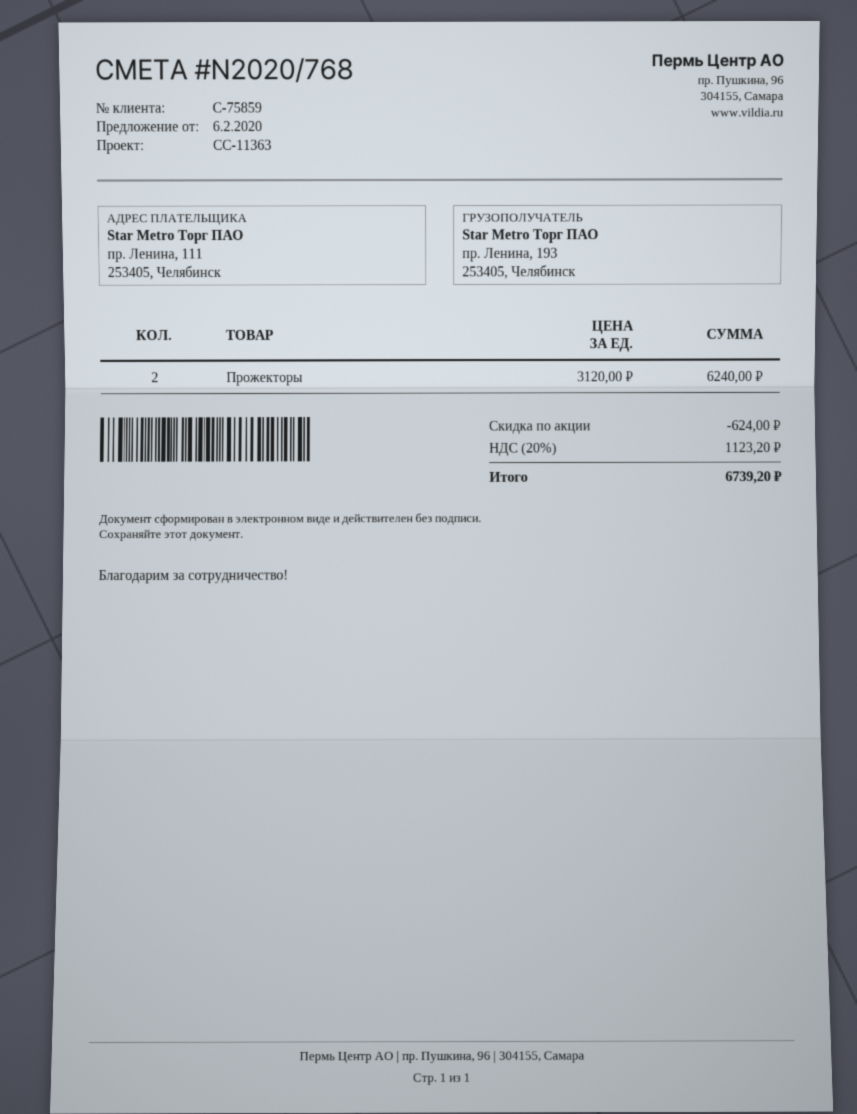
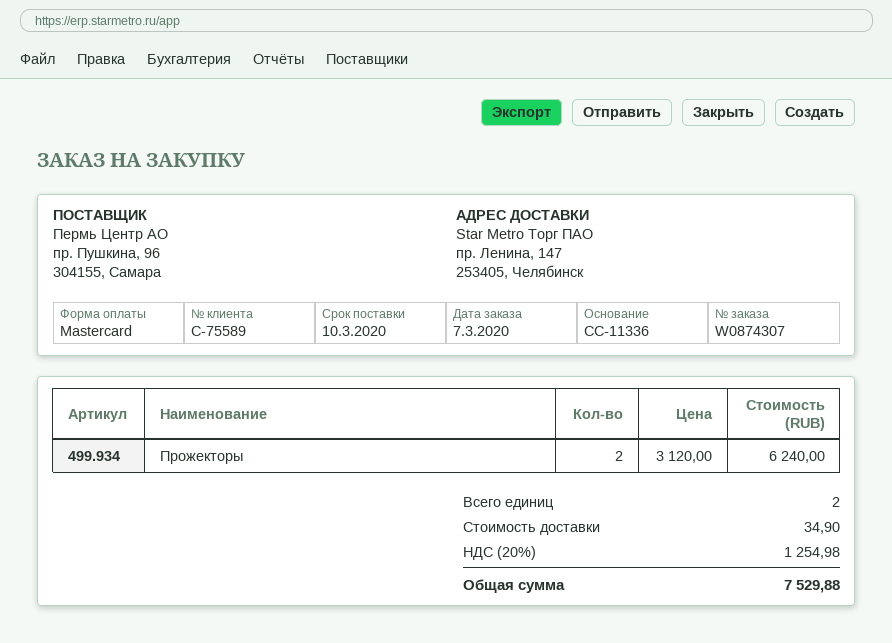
customer number: C-75859 -> C-75589
reference: CC-11363 -> CC-11336
ship to: пр. Ленина, 193, 253405, Челябинск -> пр. Ленина, 147, 253405, Челябинск
discount: 624.00 -> none
shipping: none -> 34.90
tax: 20% = 1123.20 -> 20% = 1254.98
total: 6739.20 -> 7529.88

